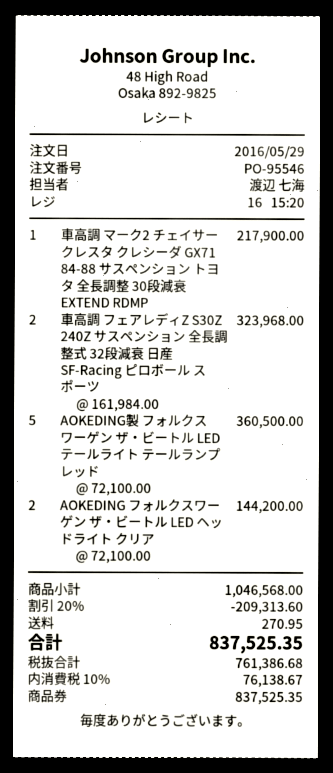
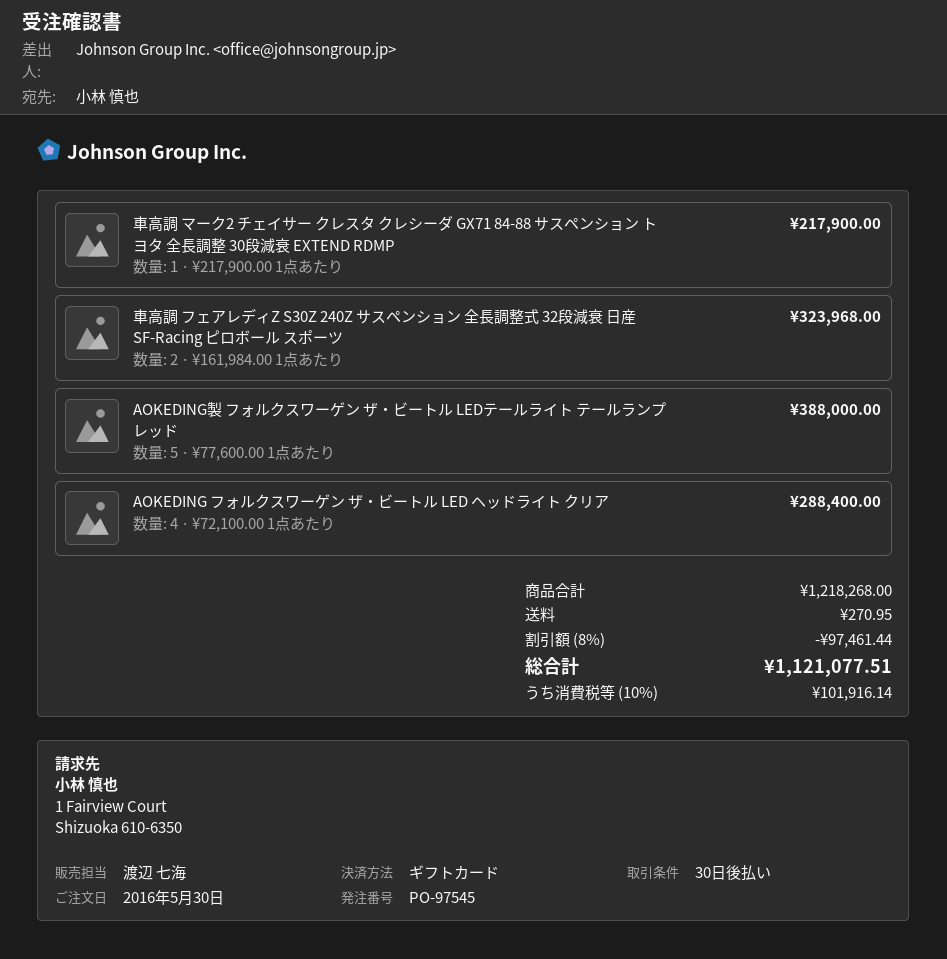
order number: PO-95546 -> PO-97545
order date: 2016-05-29 -> 2016-05-30
AOKEDING製 フォルクスワーゲン ザ・ビートル LEDテールライト テールランプ レッド: 5 x 72100.00 = 360500.00 -> 5 x 77600.00 = 388000.00
AOKEDING フォルクスワーゲン ザ・ビートル LED ヘッドライト クリア: 2 x 72100.00 = 144200.00 -> 4 x 72100.00 = 288400.00
subtotal: 1046568.00 -> 1218268.00
discount: 20% = 209313.60 -> 8% = 97461.44
tax: 10% = 76138.67 -> 10% = 101916.14
total: 837525.35 -> 1121077.51

